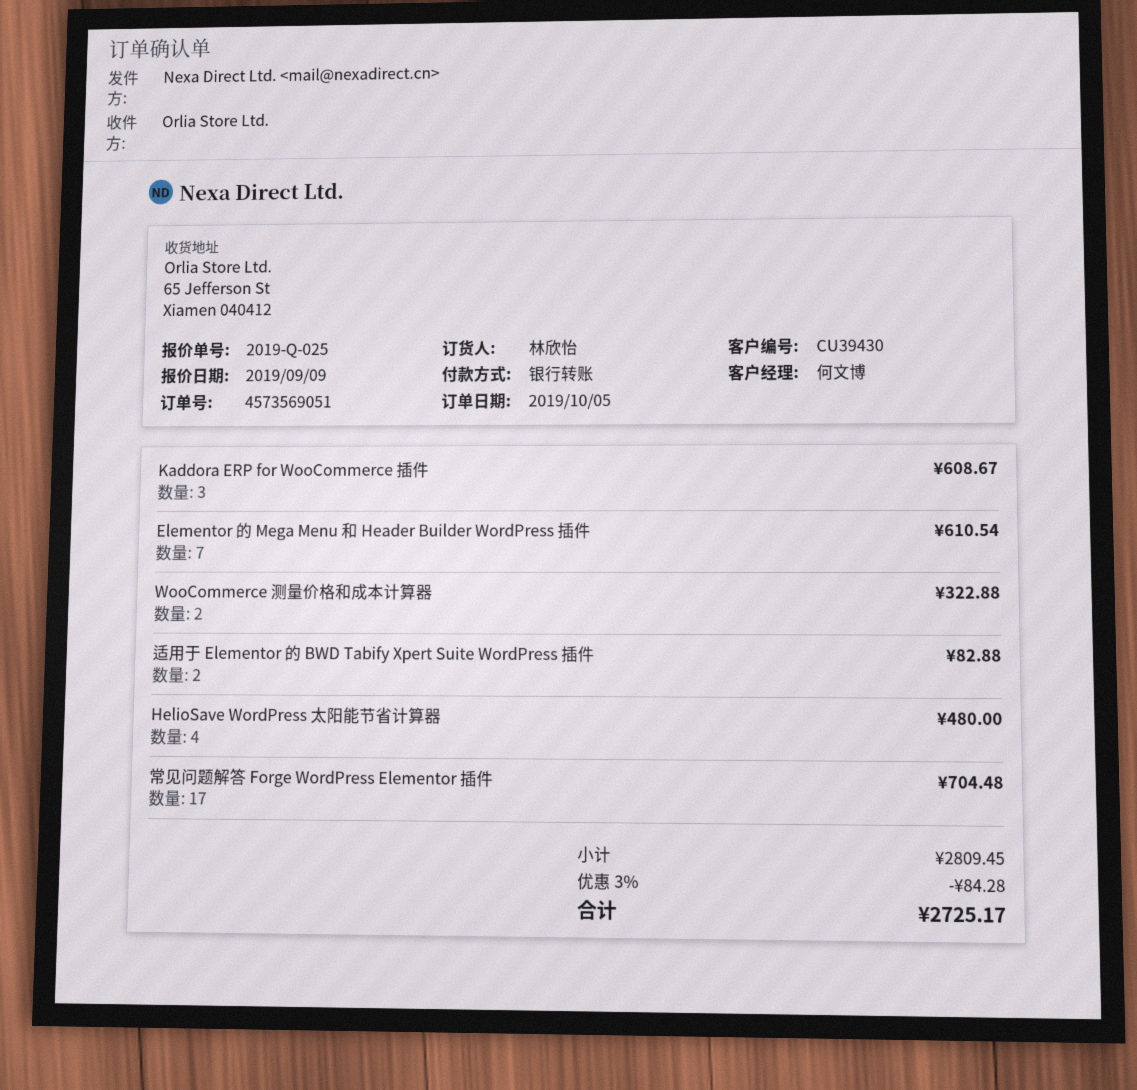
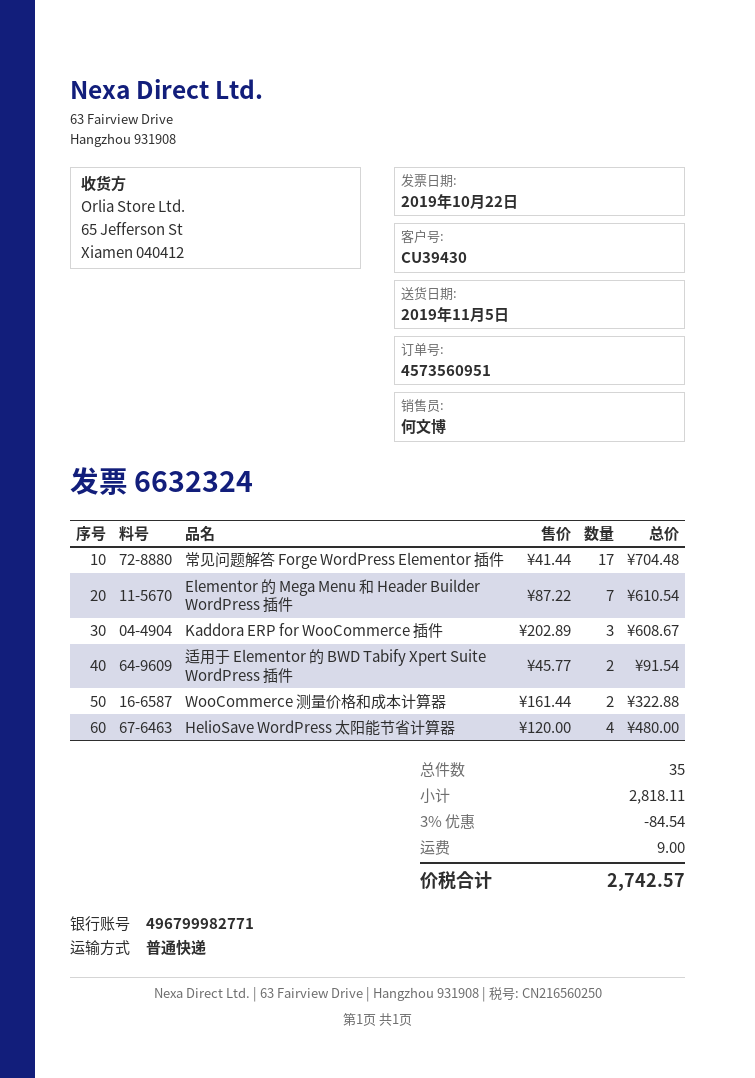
order number: 4573569051 -> 4573560951
适用于 Elementor 的 BWD Tabify Xpert Suite WordPress 插件: 2 for 82.88 -> 2 for 91.54
subtotal: 2809.45 -> 2818.11
discount: 3% = 84.28 -> 3% = 84.54
shipping: none -> 9.00
total: 2725.17 -> 2742.57

